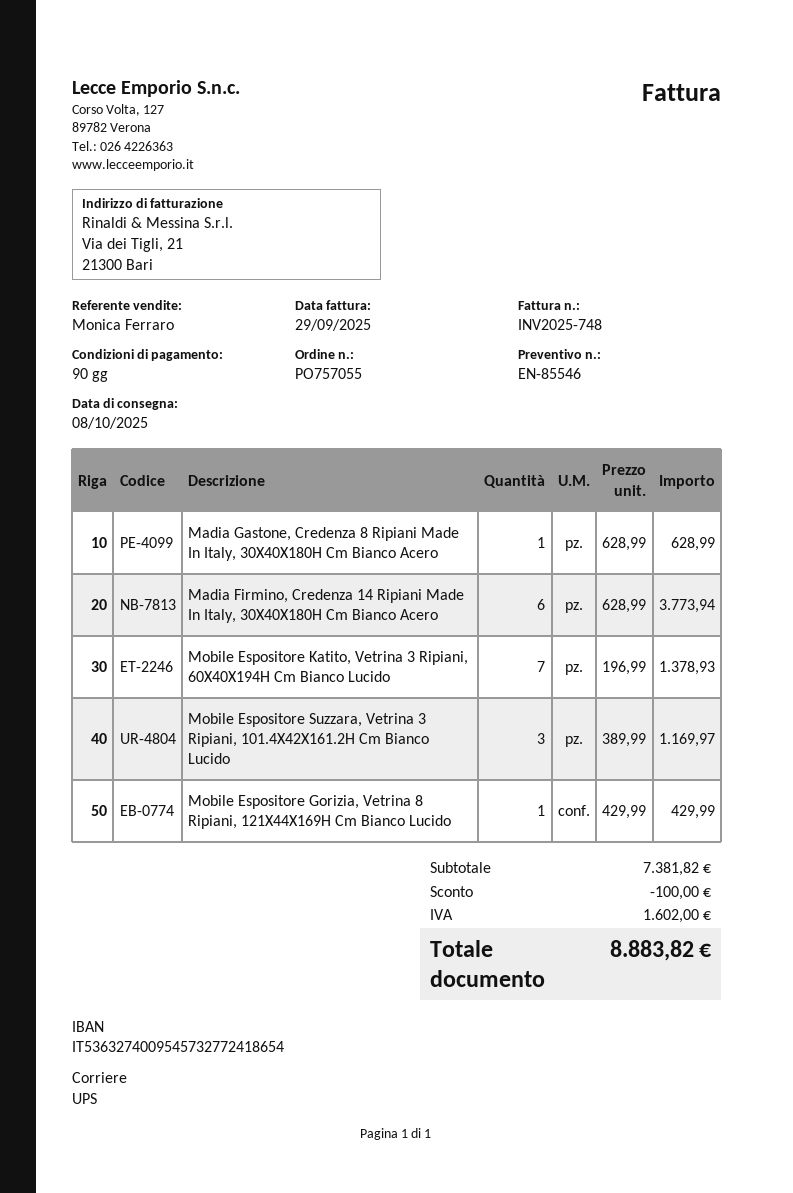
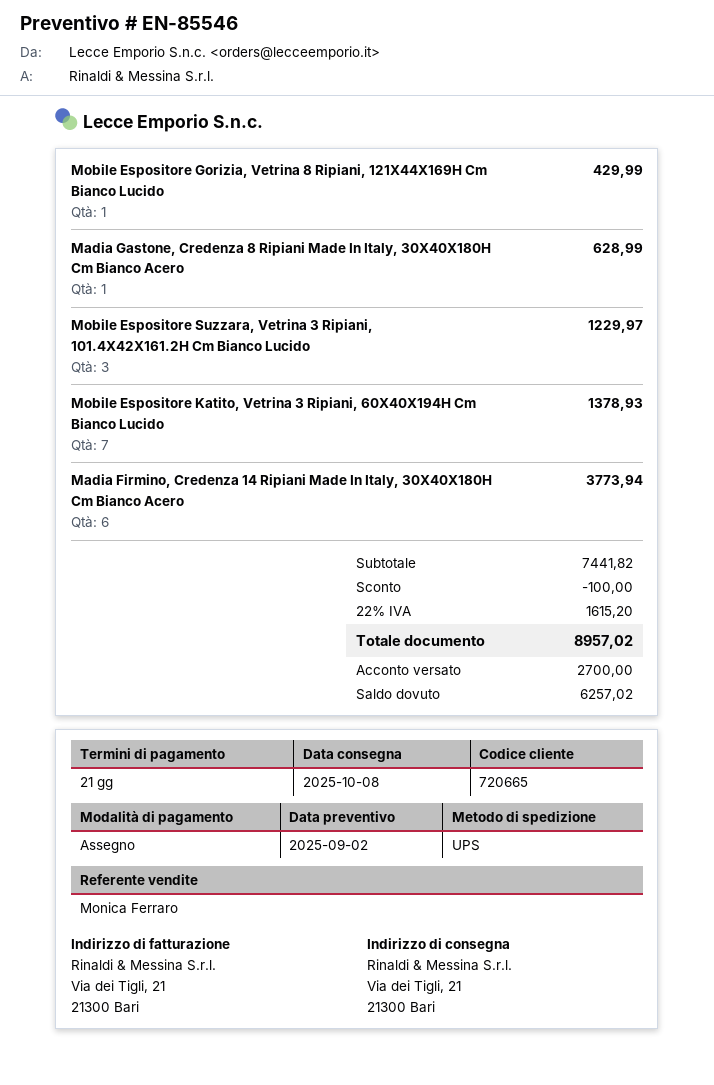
payment terms: 90 days -> 21 days
Mobile Espositore Suzzara, Vetrina 3 Ripiani, 101.4X42X161.2H Cm Bianco Lucido: 3 for 1169.97 -> 3 for 1229.97
subtotal: 7381.82 -> 7441.82
tax: 1602.00 -> 1615.20
total: 8883.82 -> 8957.02

